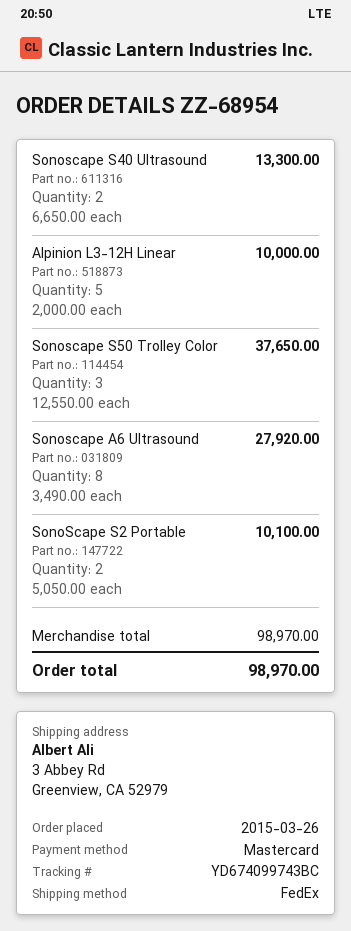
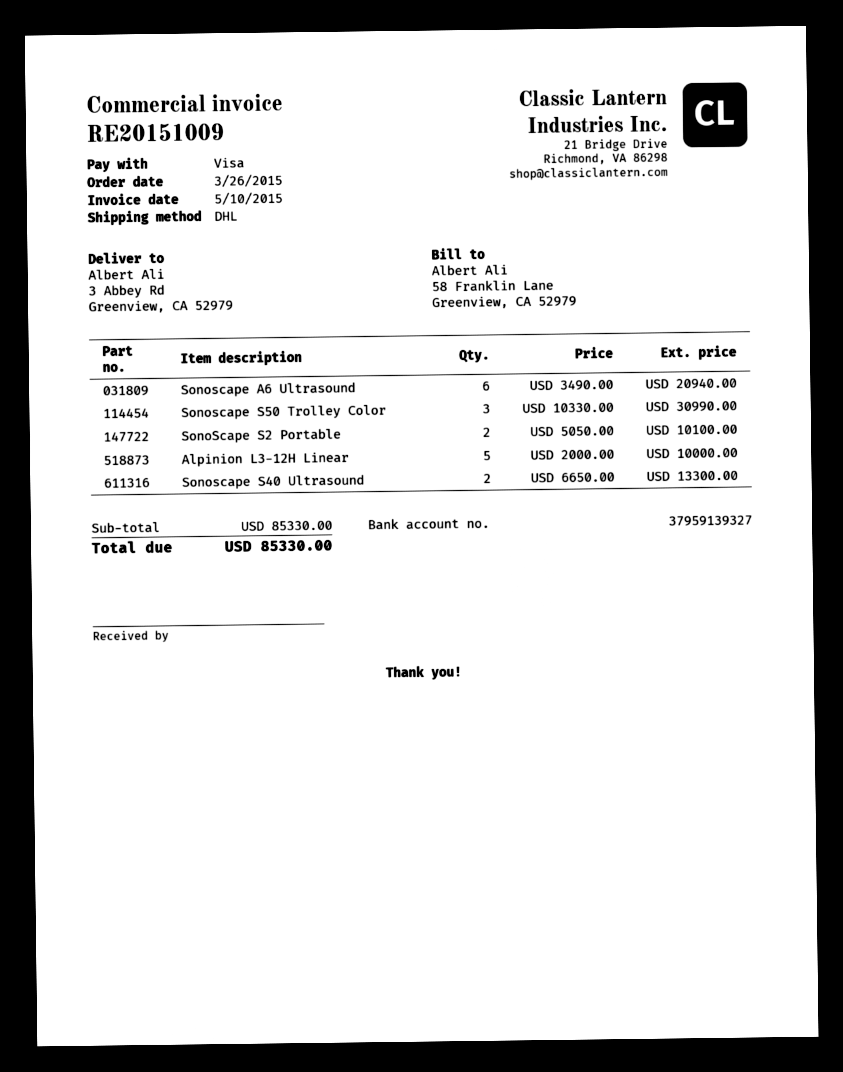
payment method: Mastercard -> Visa
shipping method: FedEx -> DHL
Sonoscape S50 Trolley Color: 3 x 12550.00 = 37650.00 -> 3 x 10330.00 = 30990.00
Sonoscape A6 Ultrasound: 8 x 3490.00 = 27920.00 -> 6 x 3490.00 = 20940.00
subtotal: 98970.00 -> 85330.00
total: 98970.00 -> 85330.00

